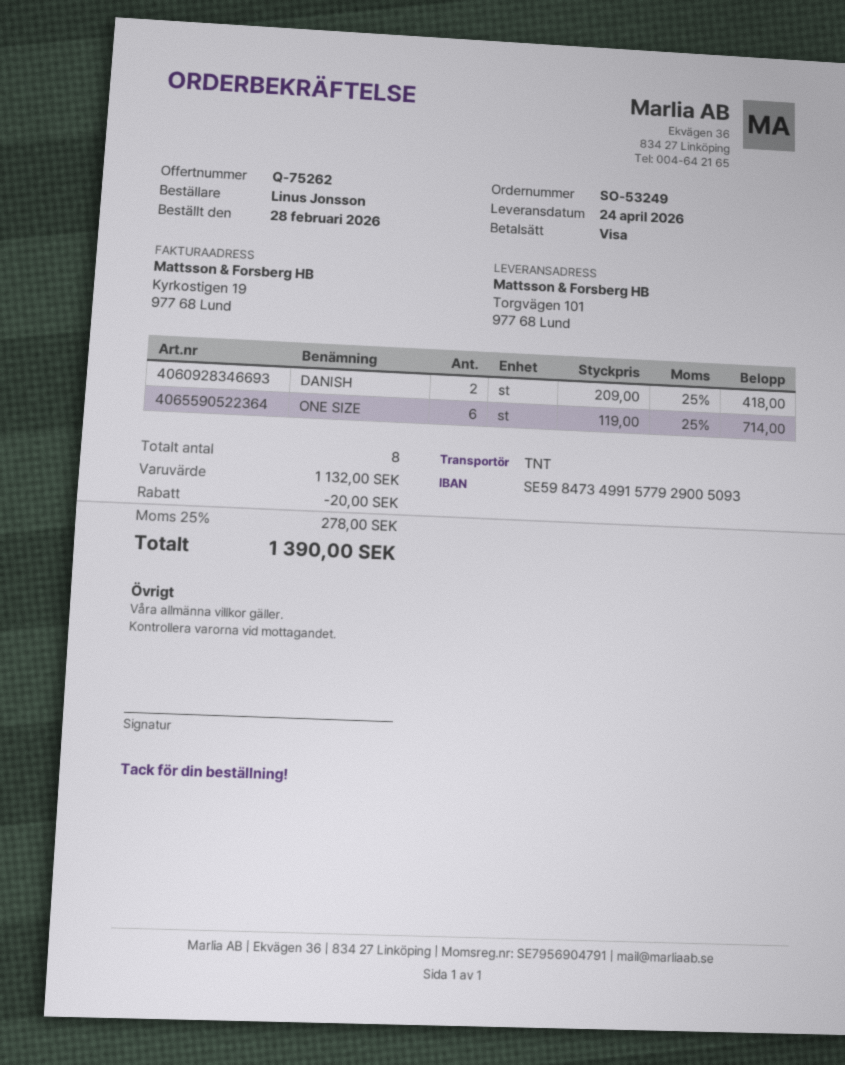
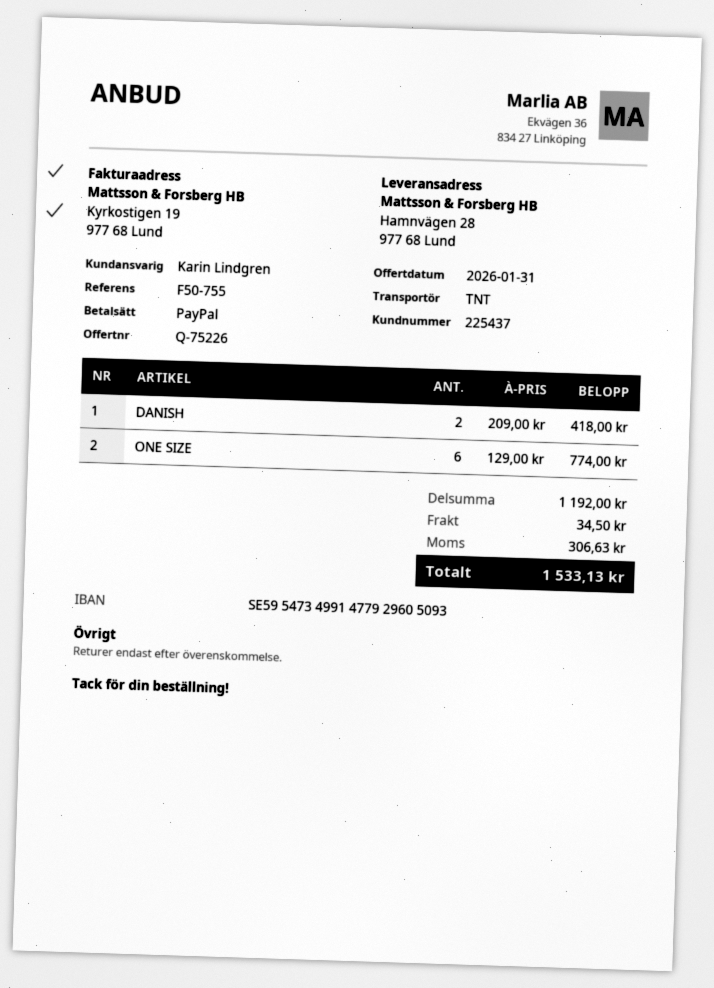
quote number: Q-75262 -> Q-75226
payment method: Visa -> PayPal
bank account: SE5984734991577929005093 -> SE5954734991477929605093
ship to: Torgvägen 101, 977 68 Lund -> Hamnvägen 28, 977 68 Lund
ONE SIZE: 6 x 119.00 = 714.00 -> 6 x 129.00 = 774.00
subtotal: 1132.00 -> 1192.00
discount: 20.00 -> none
shipping: none -> 34.50
tax: 278.00 -> 306.63
total: 1390.00 -> 1533.13

